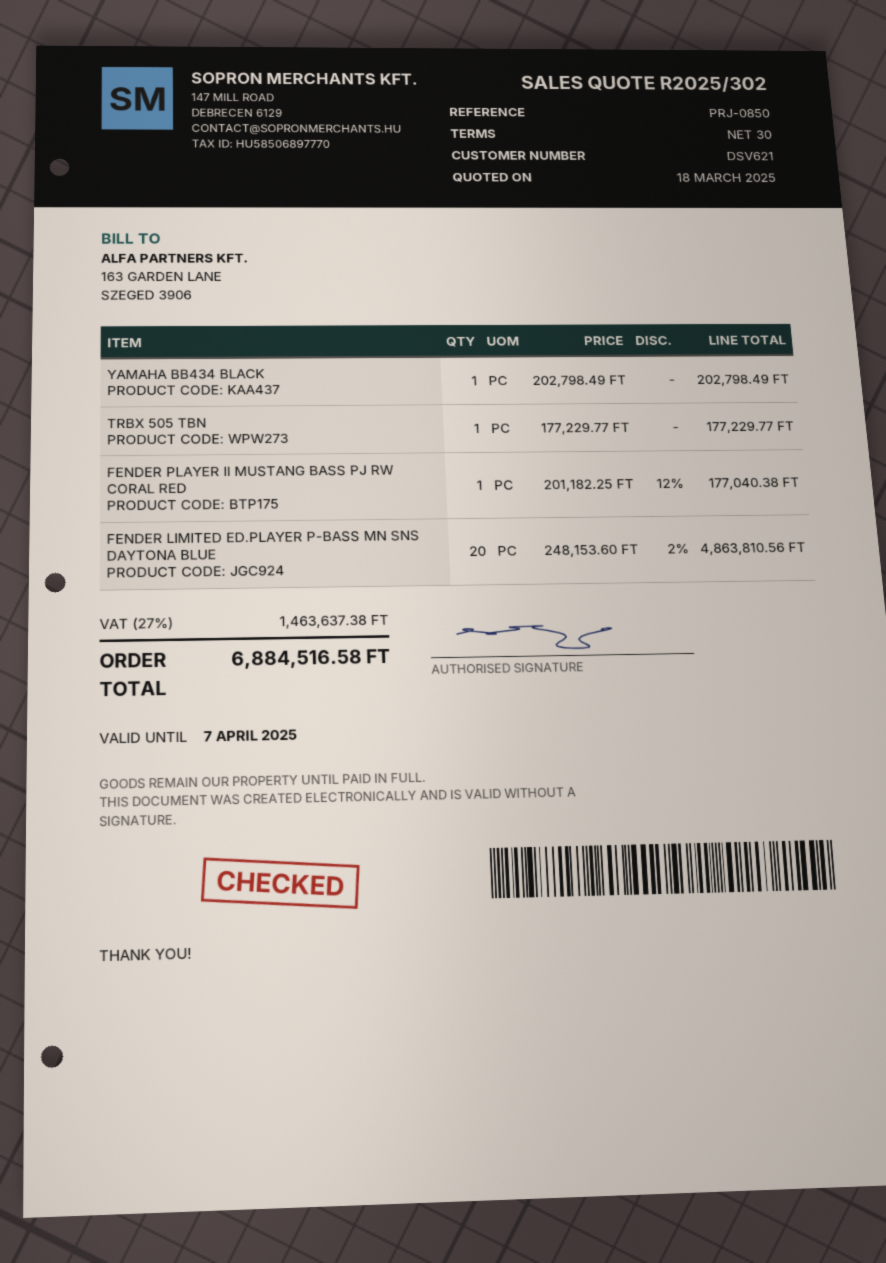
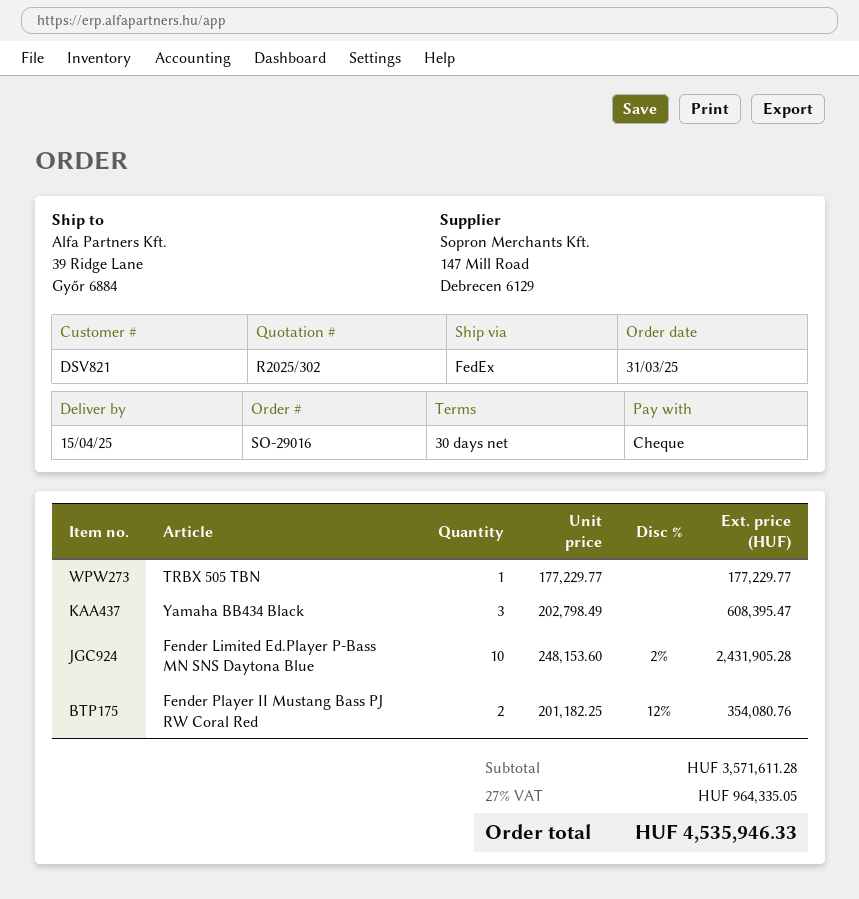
customer number: DSV621 -> DSV821
YAMAHA BB434 BLACK: 1 x 202798.49 = 202798.49 -> 3 x 202798.49 = 608395.47
FENDER PLAYER II MUSTANG BASS PJ RW CORAL RED: 1 x 201182.25 - 12% = 177040.38 -> 2 x 201182.25 - 12% = 354080.76
FENDER LIMITED ED.PLAYER P-BASS MN SNS DAYTONA BLUE: 20 x 248153.60 - 2% = 4863810.56 -> 10 x 248153.60 - 2% = 2431905.28
tax: 27% = 1463637.38 -> 27% = 964335.05
total: 6884516.58 -> 4535946.33

